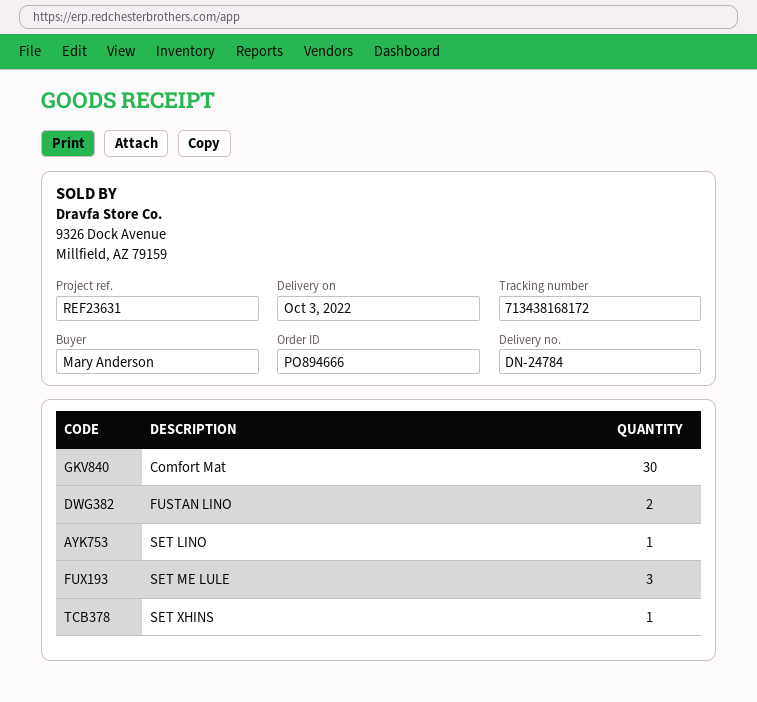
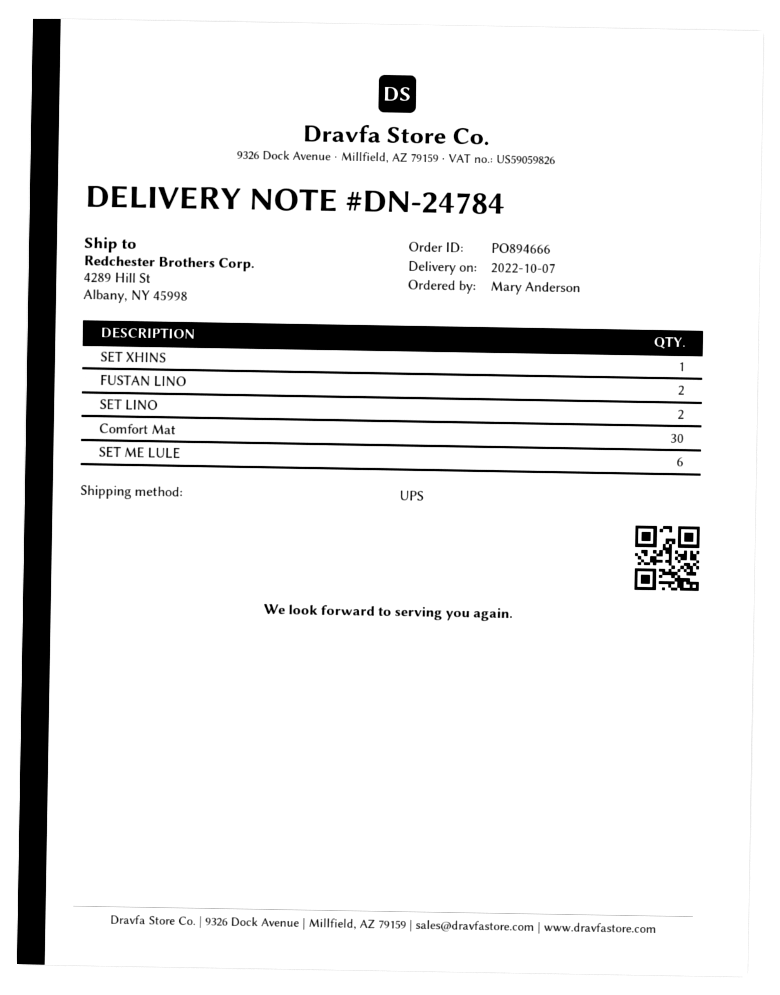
delivery date: 2022-10-03 -> 2022-10-07
SET LINO: 1 -> 2
SET ME LULE: 3 -> 6

